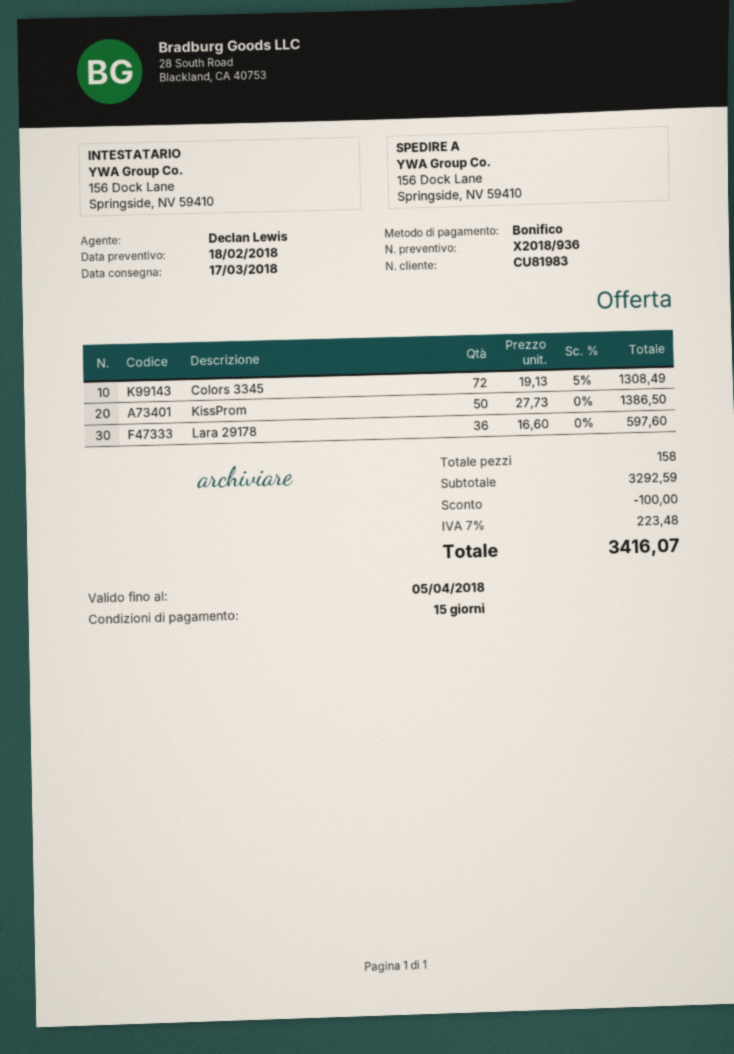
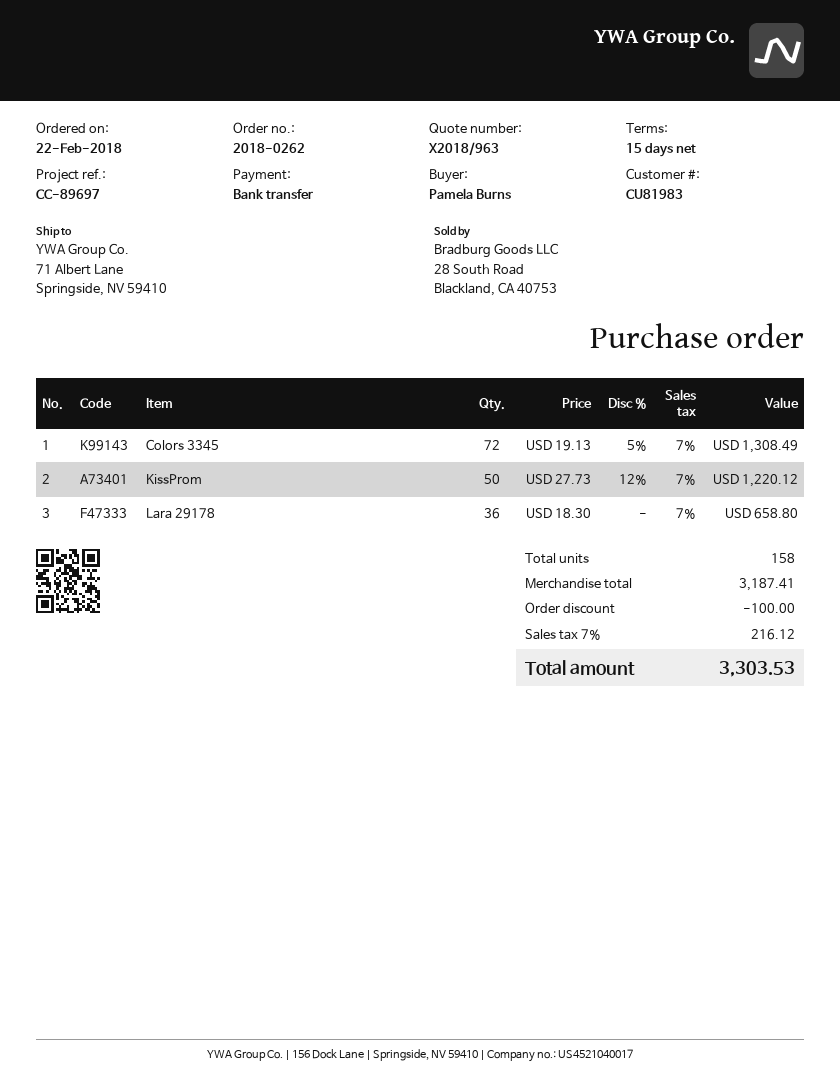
quote number: X2018/936 -> X2018/963
ship to: 156 Dock Lane, Springside, NV 59410 -> 71 Albert Lane, Springside, NV 59410
KissProm: 50 x 27.73 = 1386.50 -> 50 x 27.73 - 12% = 1220.12
Lara 29178: 36 x 16.60 = 597.60 -> 36 x 18.30 = 658.80
subtotal: 3292.59 -> 3187.41
tax: 7% = 223.48 -> 7% = 216.12
total: 3416.07 -> 3303.53

